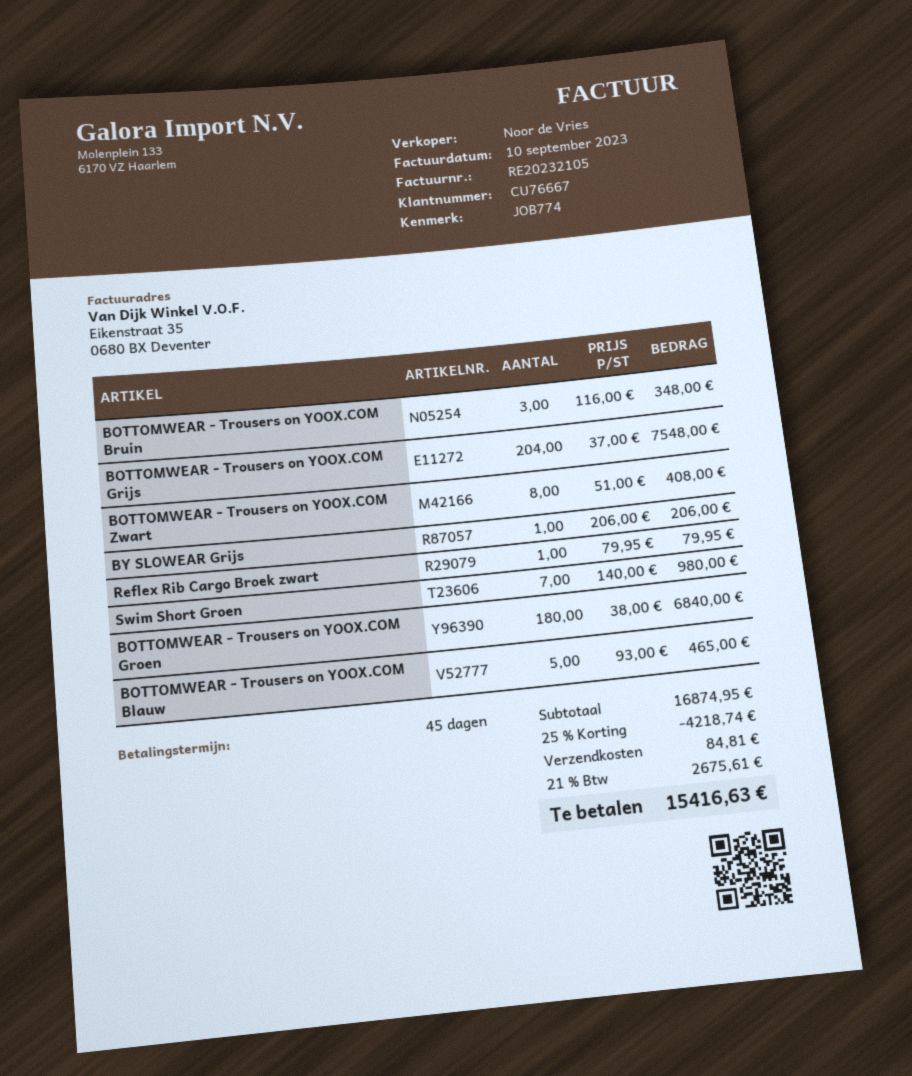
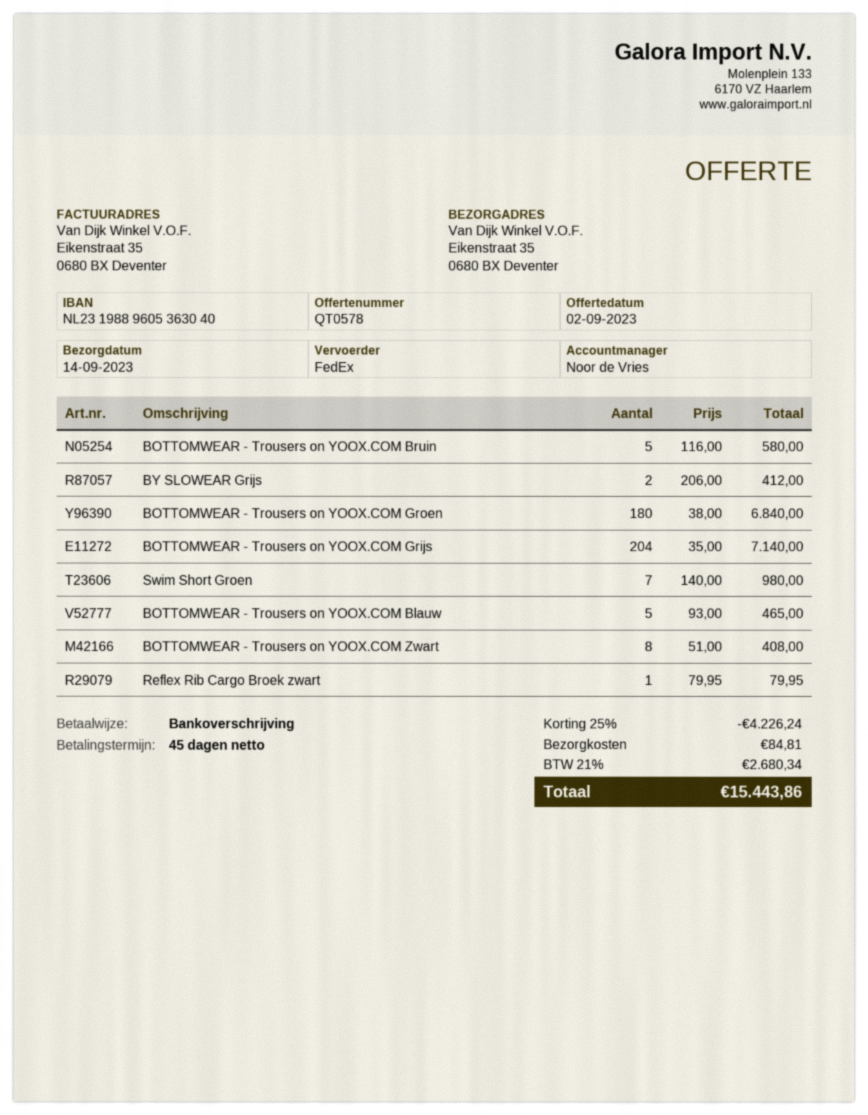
BOTTOMWEAR - Trousers on YOOX.COM Bruin: 3 x 116.00 = 348.00 -> 5 x 116.00 = 580.00
BOTTOMWEAR - Trousers on YOOX.COM Grijs: 204 x 37.00 = 7548.00 -> 204 x 35.00 = 7140.00
BY SLOWEAR Grijs: 1 x 206.00 = 206.00 -> 2 x 206.00 = 412.00
discount: 25% = 4218.74 -> 25% = 4226.24
tax: 21% = 2675.61 -> 21% = 2680.34
total: 15416.63 -> 15443.86

